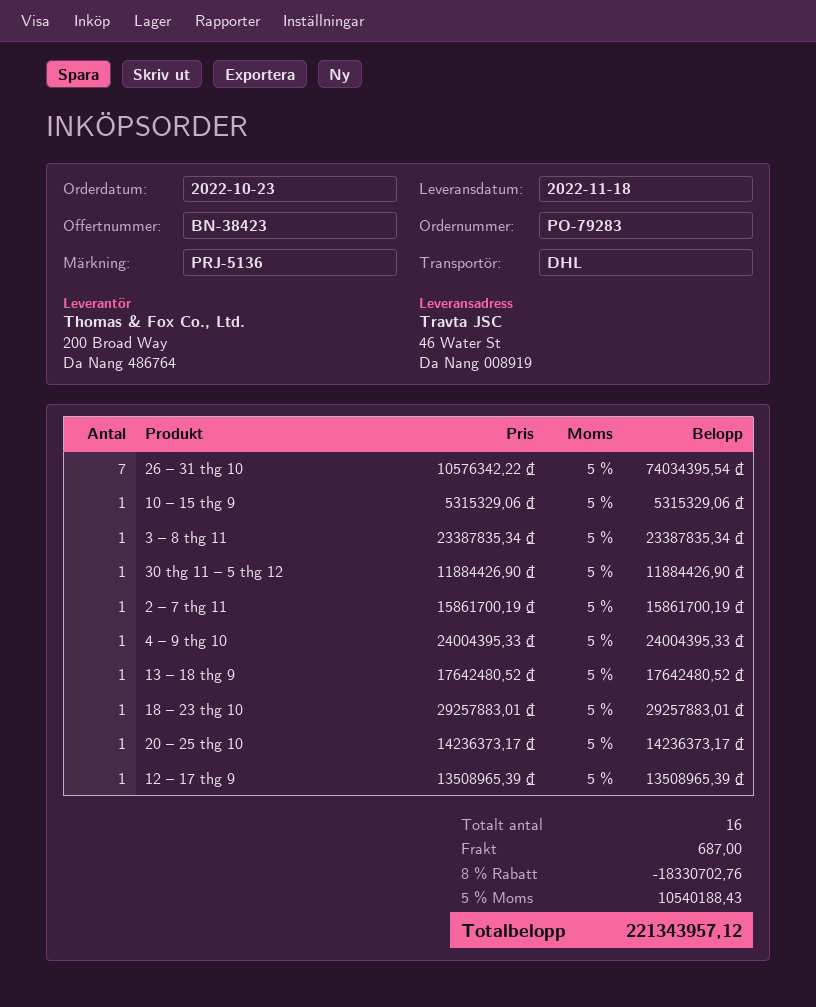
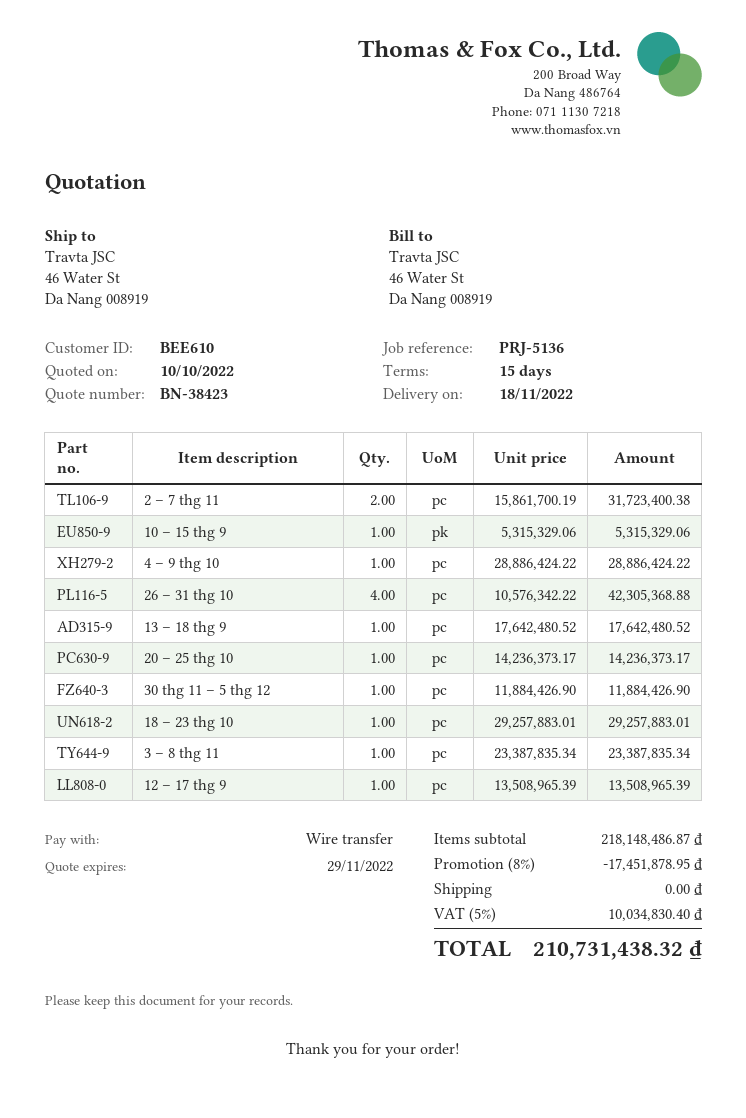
26 – 31 thg 10: 7 x 10576342.22 = 74034395.54 -> 4 x 10576342.22 = 42305368.88
2 – 7 thg 11: 1 x 15861700.19 = 15861700.19 -> 2 x 15861700.19 = 31723400.38
4 – 9 thg 10: 1 x 24004395.33 = 24004395.33 -> 1 x 28886424.22 = 28886424.22
discount: 8% = 18330702.76 -> 8% = 17451878.95
shipping: 687.00 -> 0.00
tax: 5% = 10540188.43 -> 5% = 10034830.40
total: 221343957.12 -> 210731438.32

